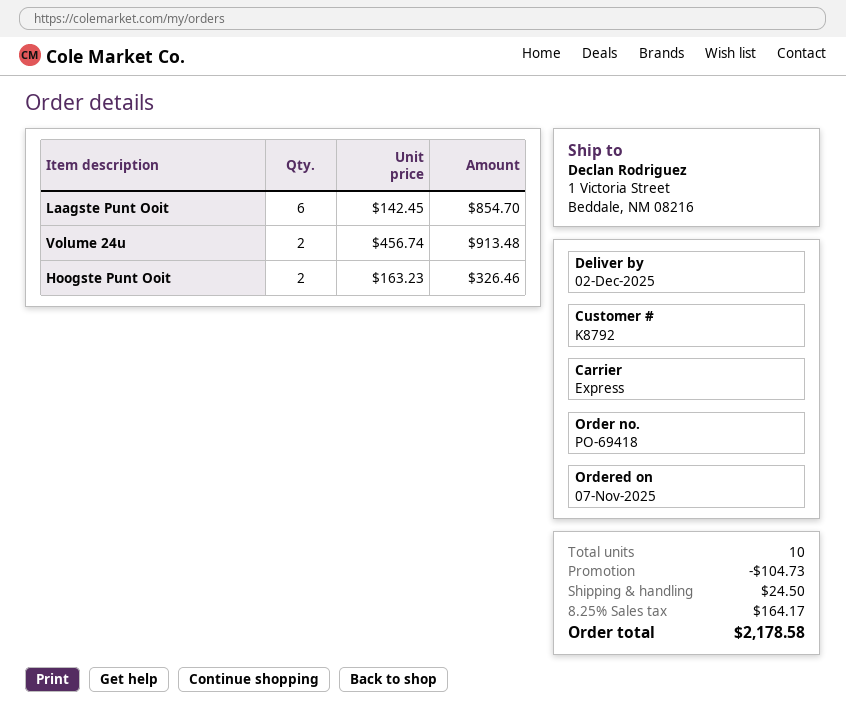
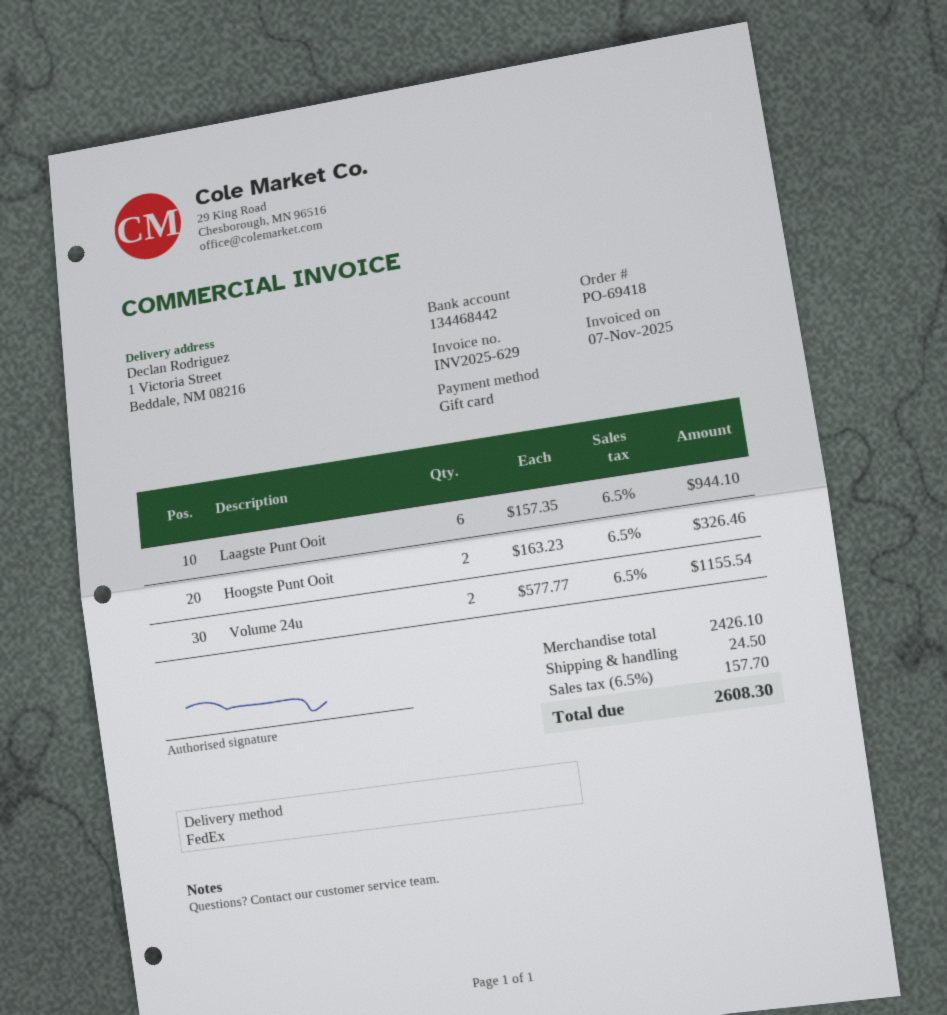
shipping method: express -> FedEx
Laagste Punt Ooit: 6 x 142.45 = 854.70 -> 6 x 157.35 = 944.10
Volume 24u: 2 x 456.74 = 913.48 -> 2 x 577.77 = 1155.54
discount: 104.73 -> none
tax: 8.25% = 164.17 -> 6.5% = 157.70
total: 2178.58 -> 2608.30

